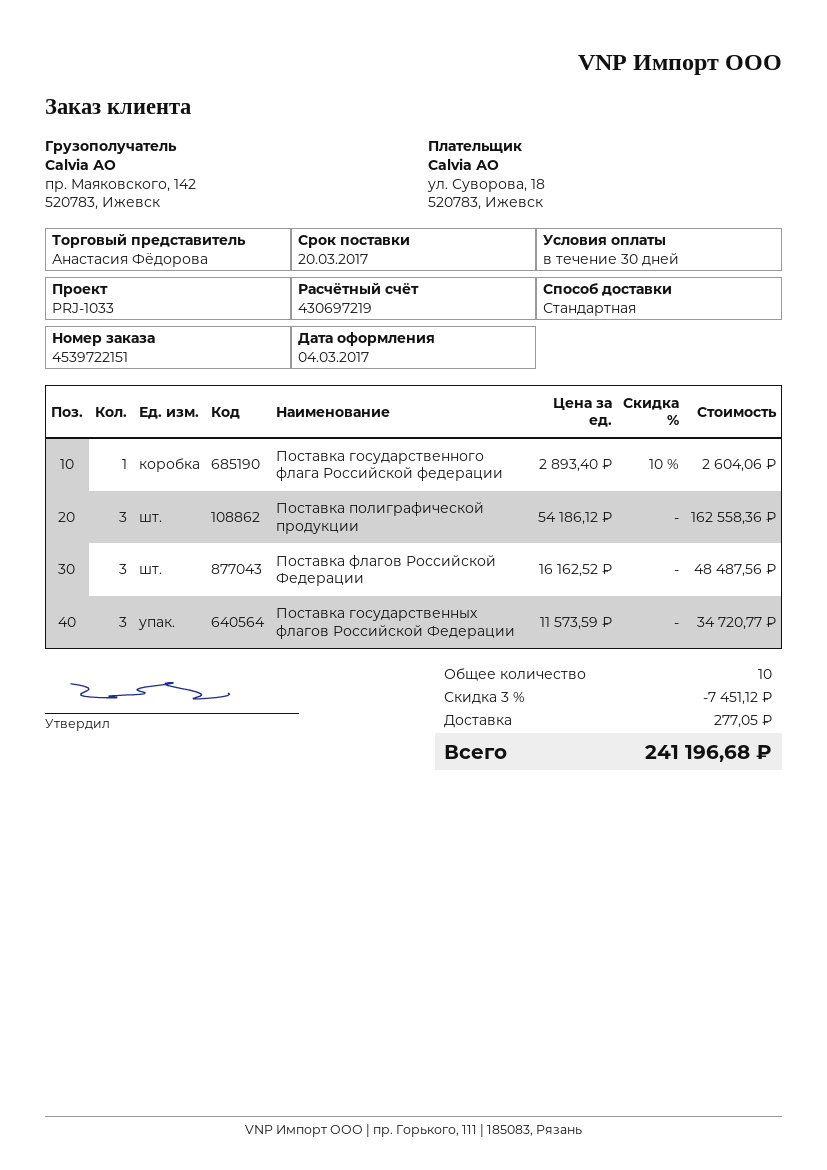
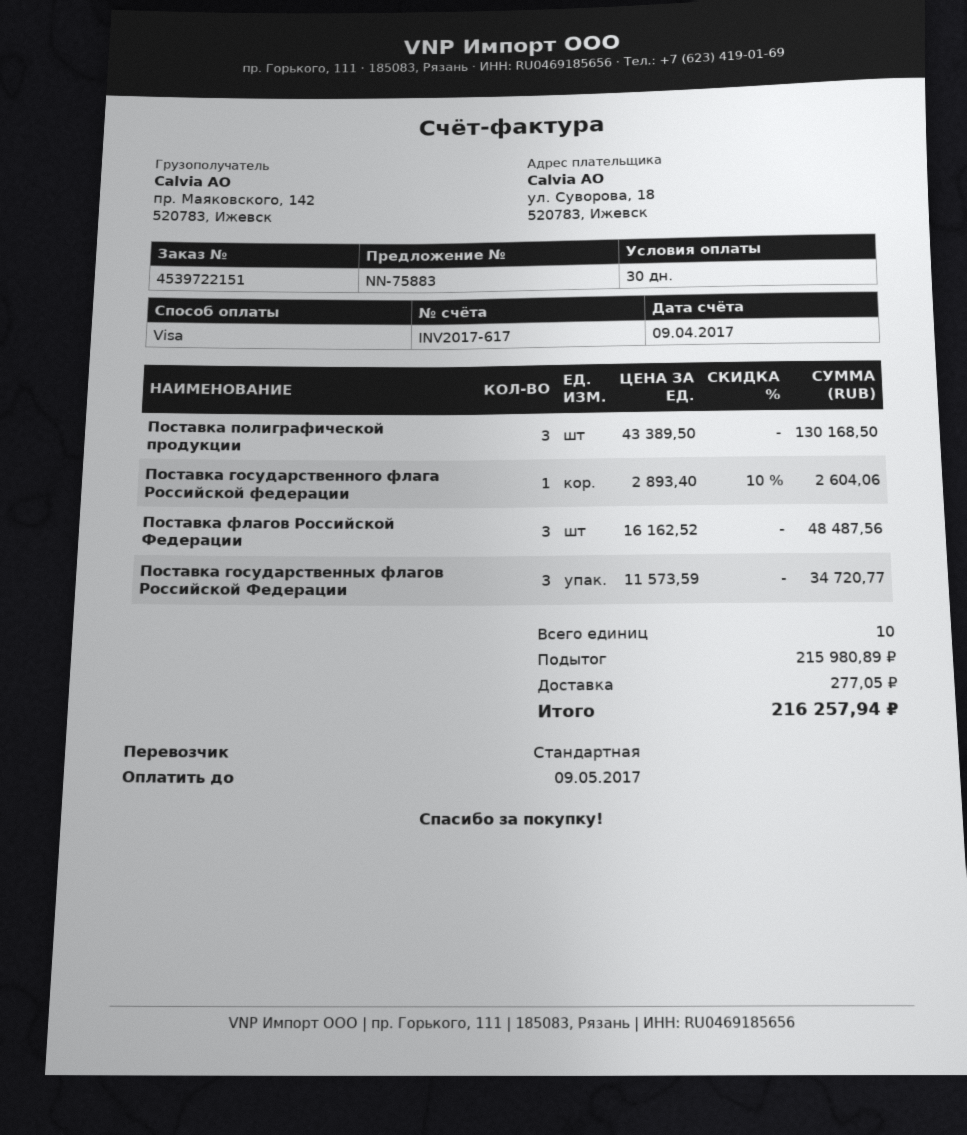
Поставка полиграфической продукции: 3 x 54186.12 = 162558.36 -> 3 x 43389.50 = 130168.50
discount: 3% = 7451.12 -> none
total: 241196.68 -> 216257.94

